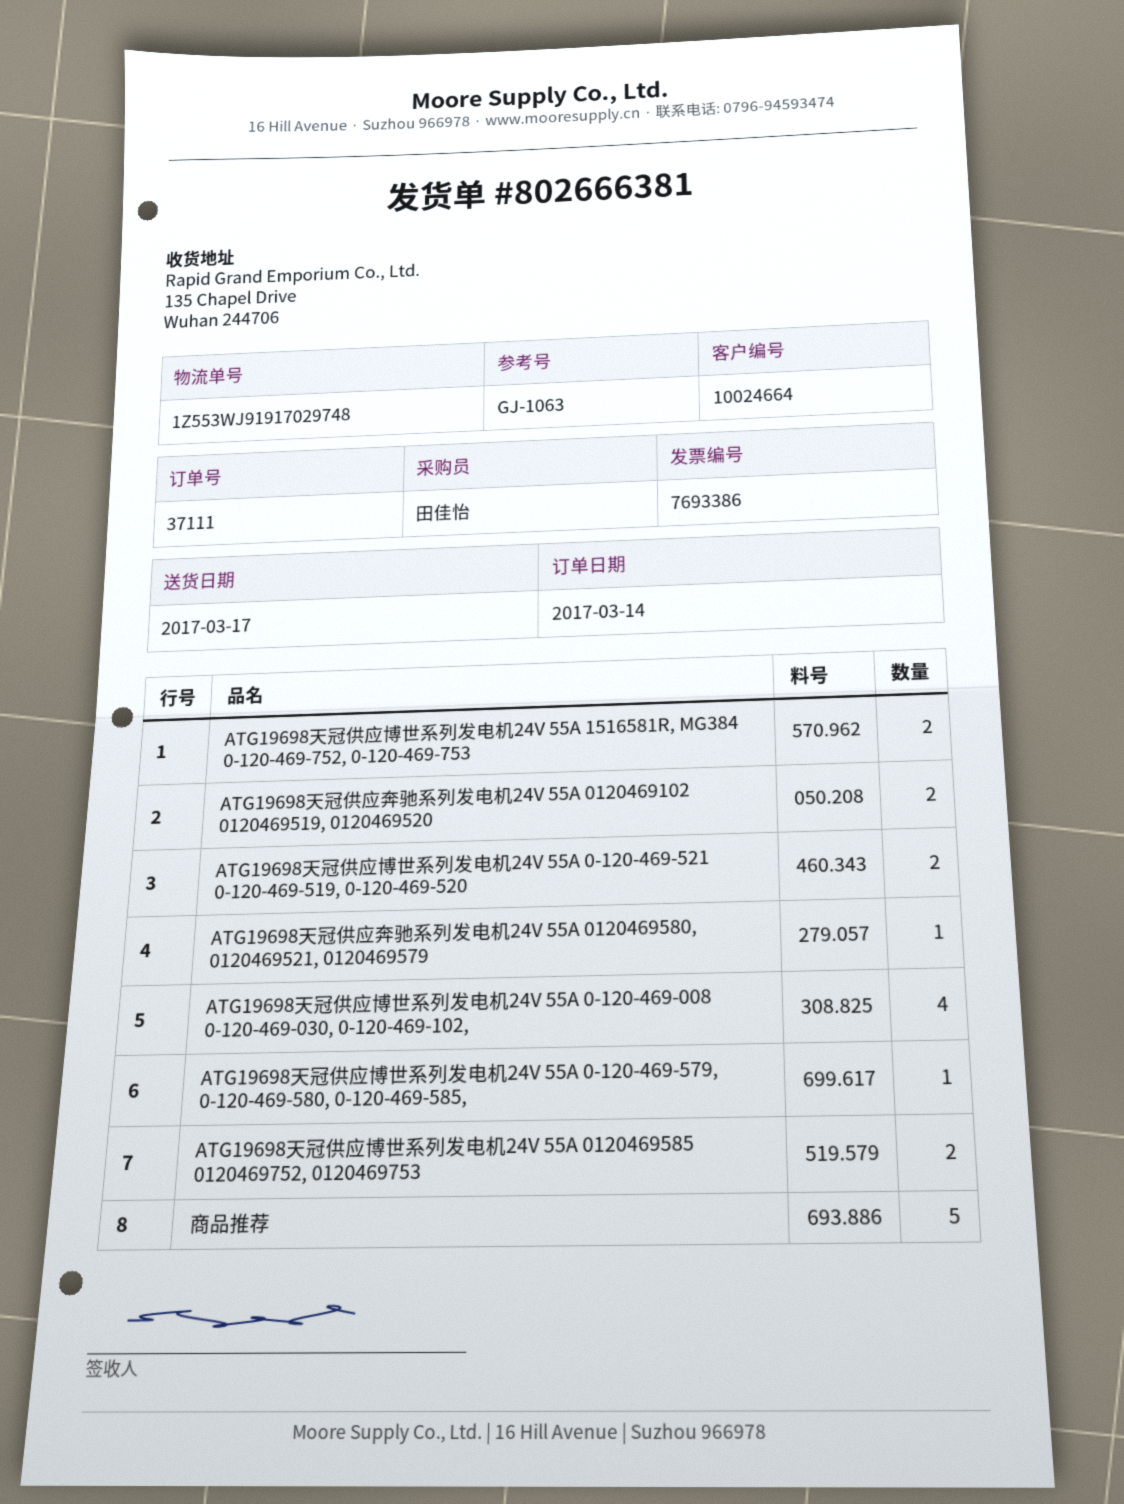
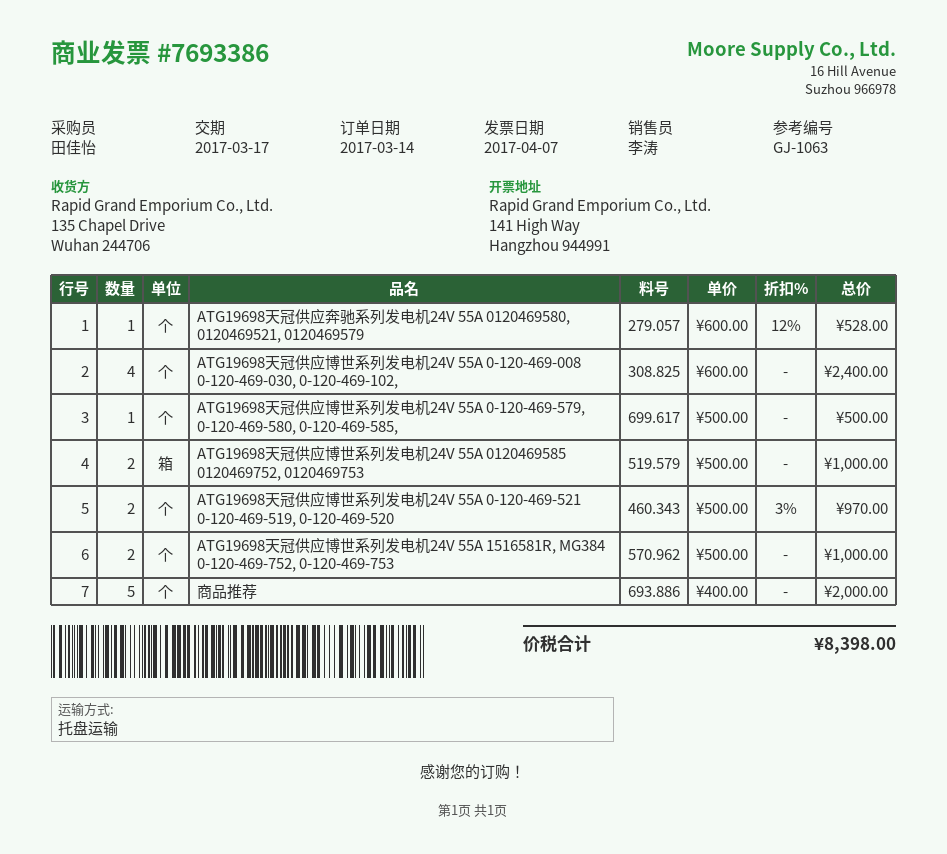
ATG19698天冠供应奔驰系列发电机24V 55A 0120469102 0120469519, 0120469520: 2 -> none

